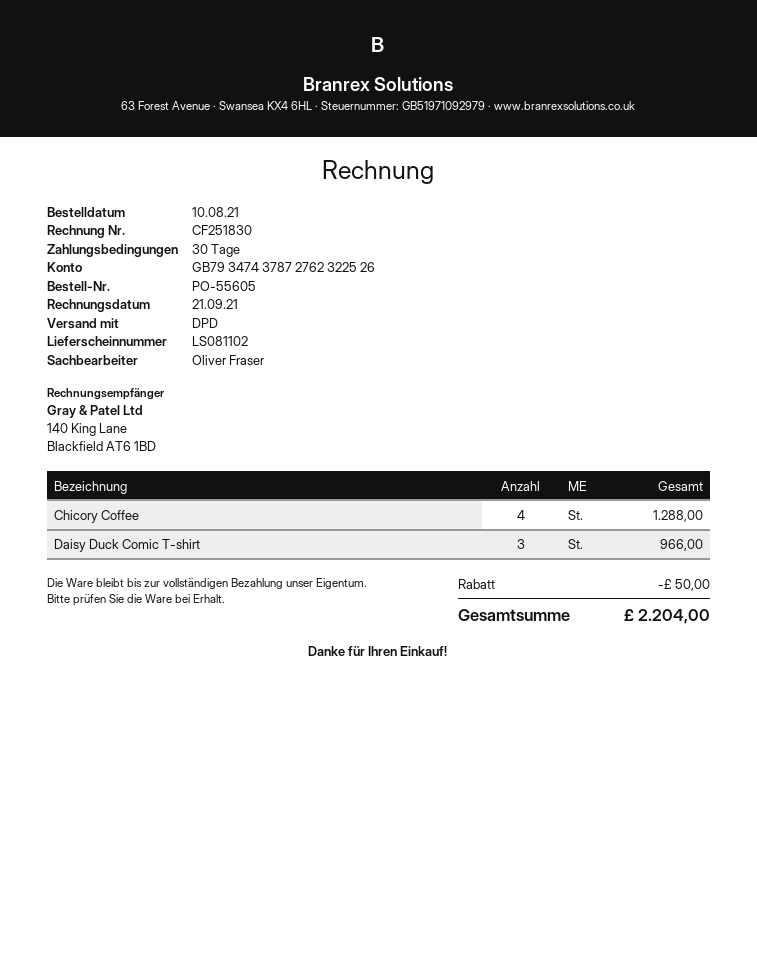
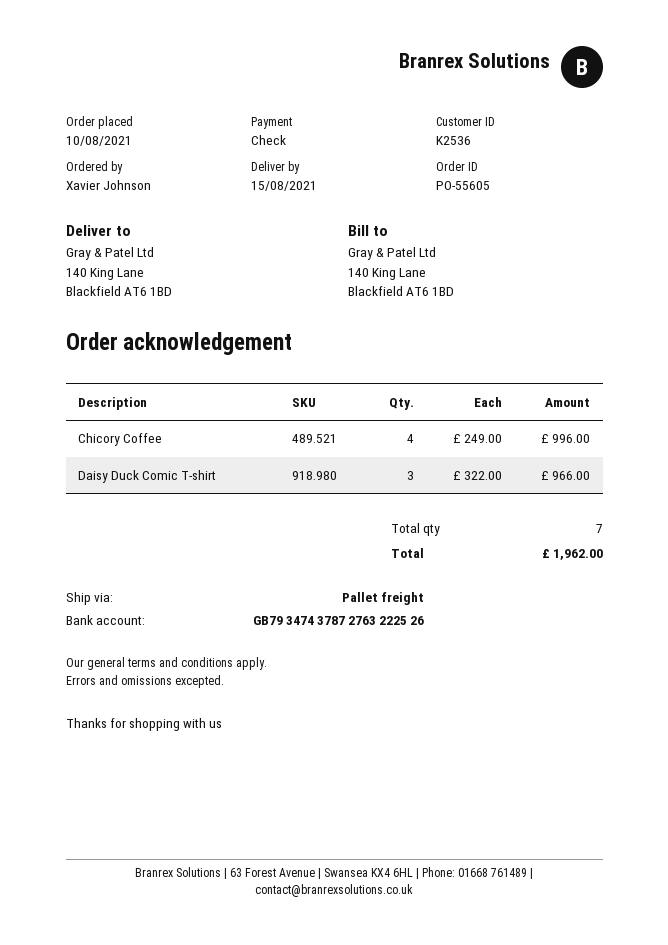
bank account: GB79347437872762322526 -> GB79347437872763222526
shipping method: DPD -> pallet freight
Chicory Coffee: 4 for 1288.00 -> 4 for 996.00
discount: 50.00 -> none
total: 2204.00 -> 1962.00

